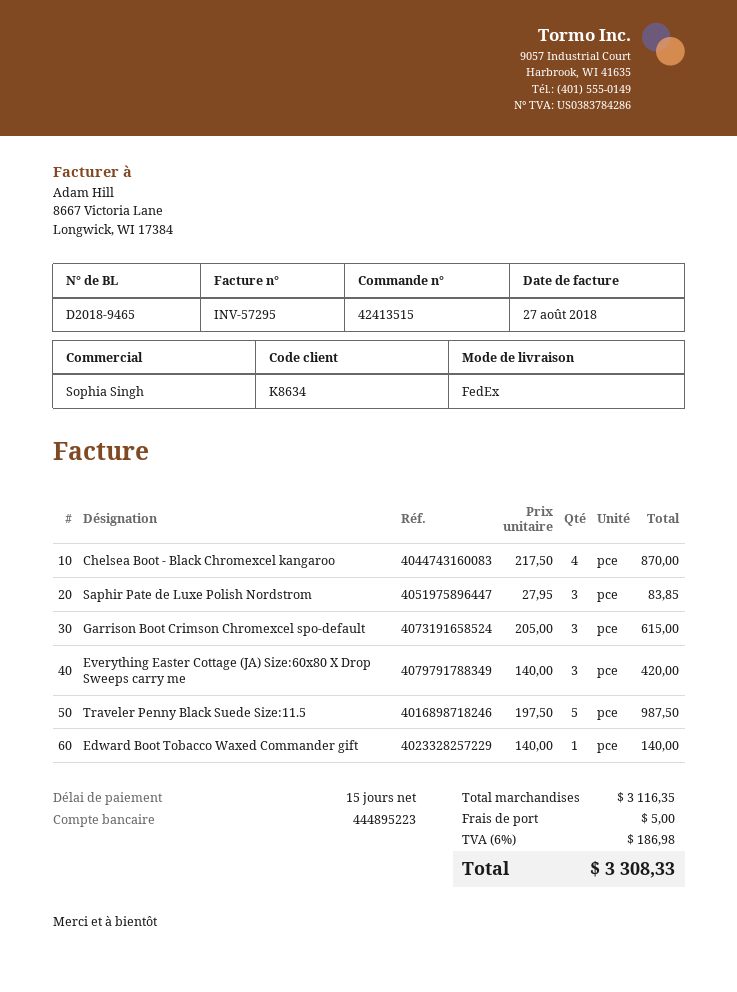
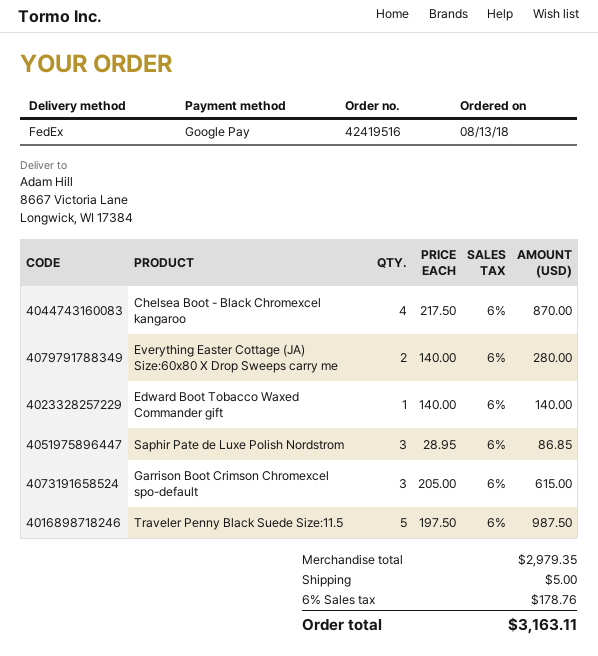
order number: 42413515 -> 42419516
Saphir Pate de Luxe Polish Nordstrom: 3 x 27.95 = 83.85 -> 3 x 28.95 = 86.85
Everything Easter Cottage (JA) Size:60x80 X Drop Sweeps carry me: 3 x 140.00 = 420.00 -> 2 x 140.00 = 280.00
subtotal: 3116.35 -> 2979.35
tax: 6% = 186.98 -> 6% = 178.76
total: 3308.33 -> 3163.11

